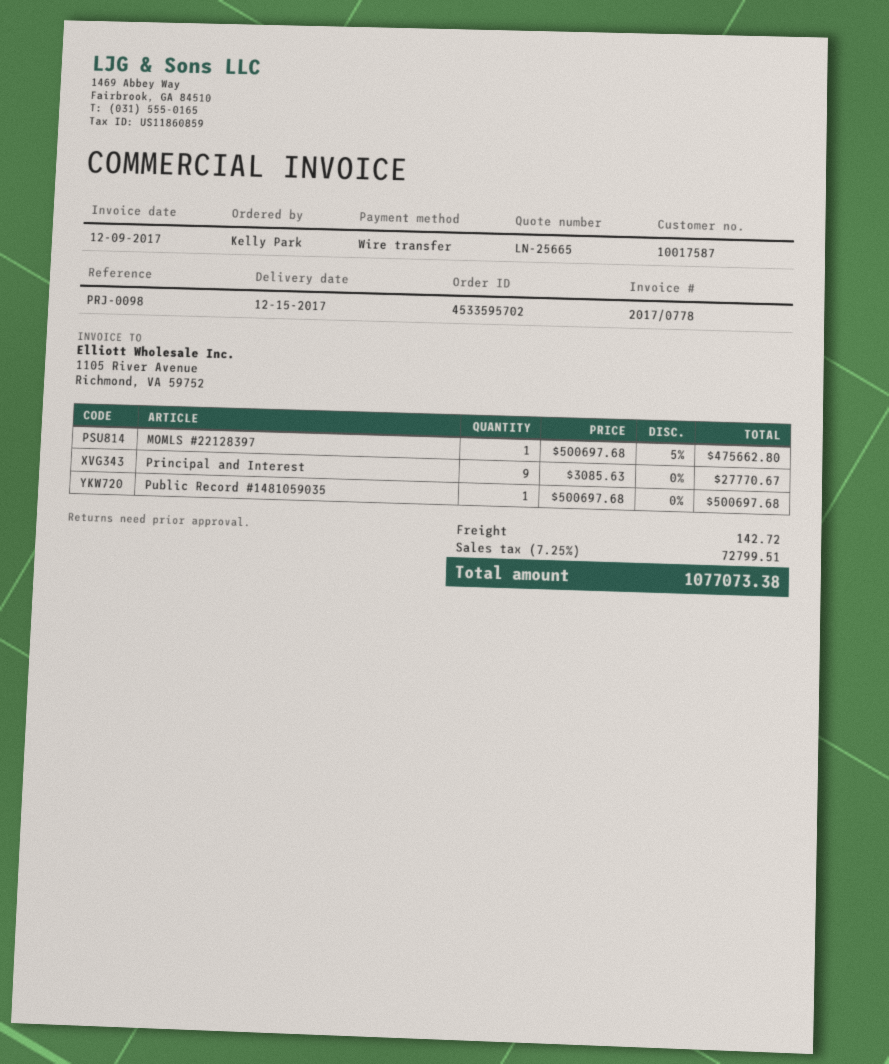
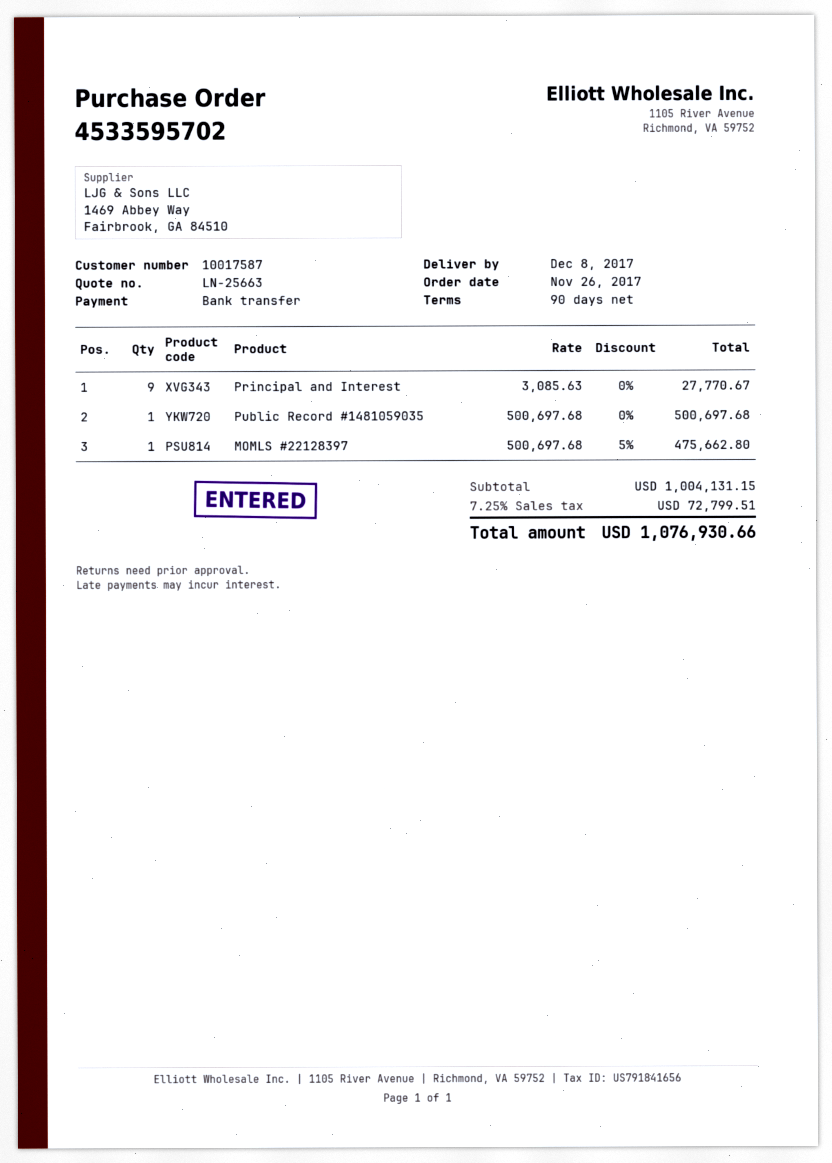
quote number: LN-25665 -> LN-25663
delivery date: 2017-12-15 -> 2017-12-08
shipping: 142.72 -> none
total: 1077073.38 -> 1076930.66

